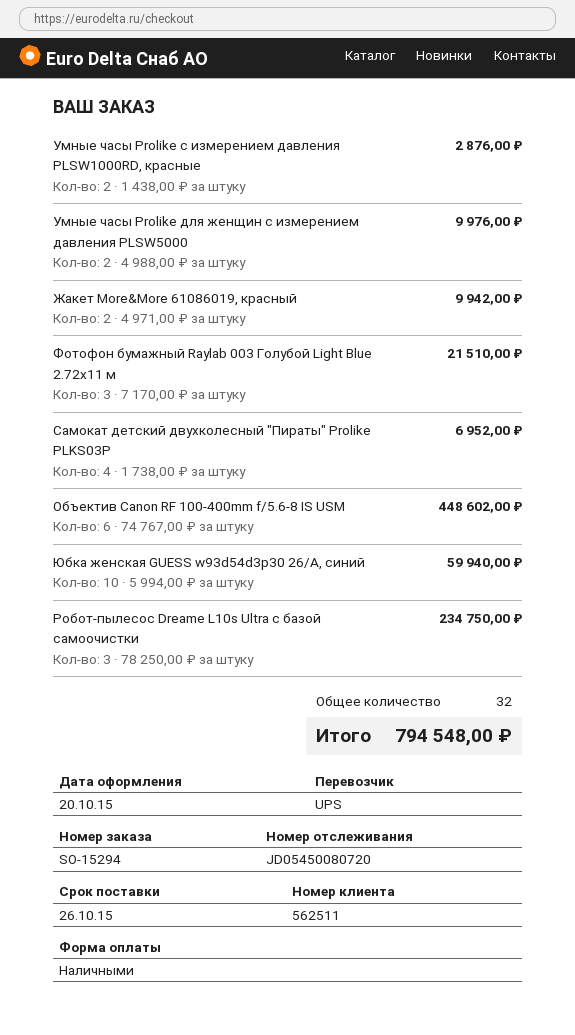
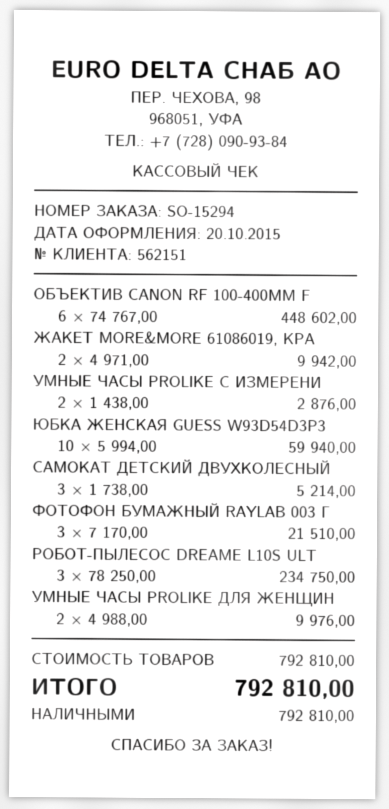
customer number: 562511 -> 562151
Самокат детский двухколесный "Пираты" Prolike PLKS03P: 4 x 1738.00 = 6952.00 -> 3 x 1738.00 = 5214.00
total: 794548.00 -> 792810.00

